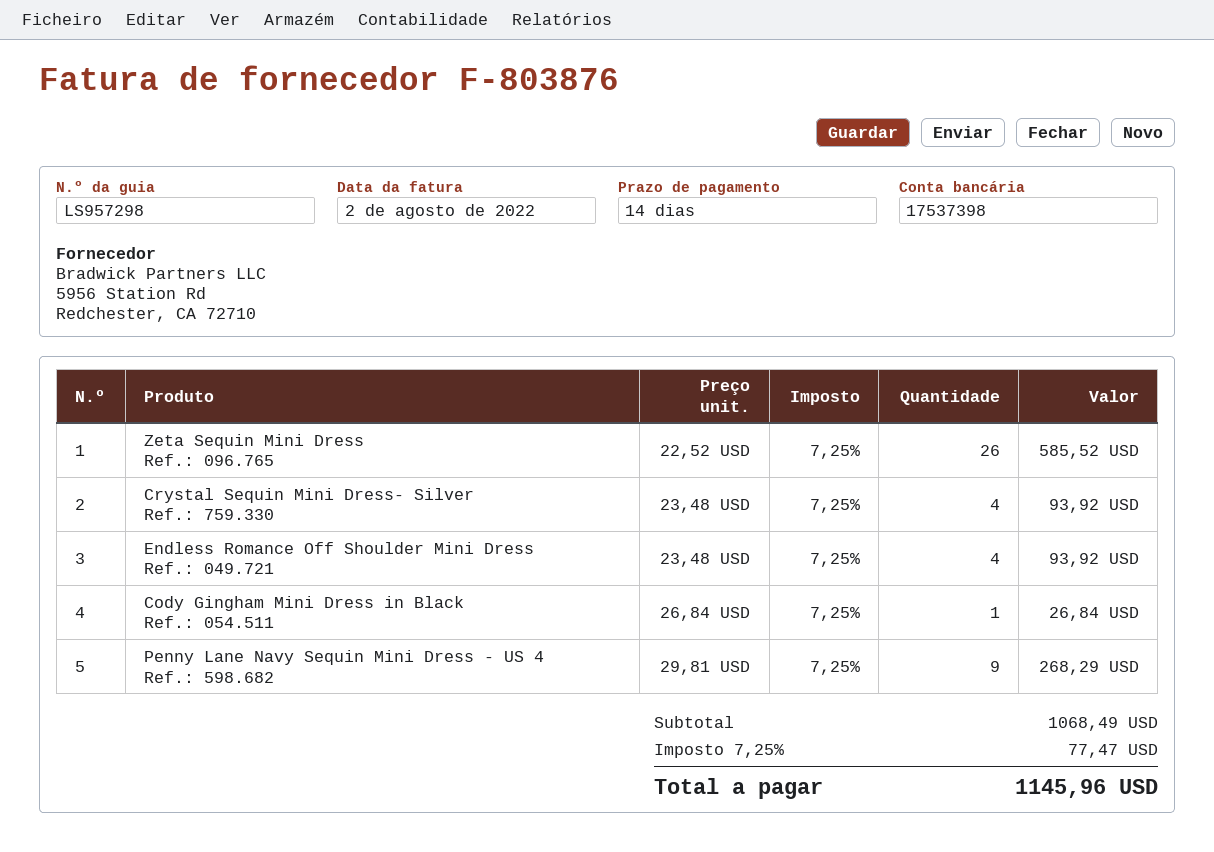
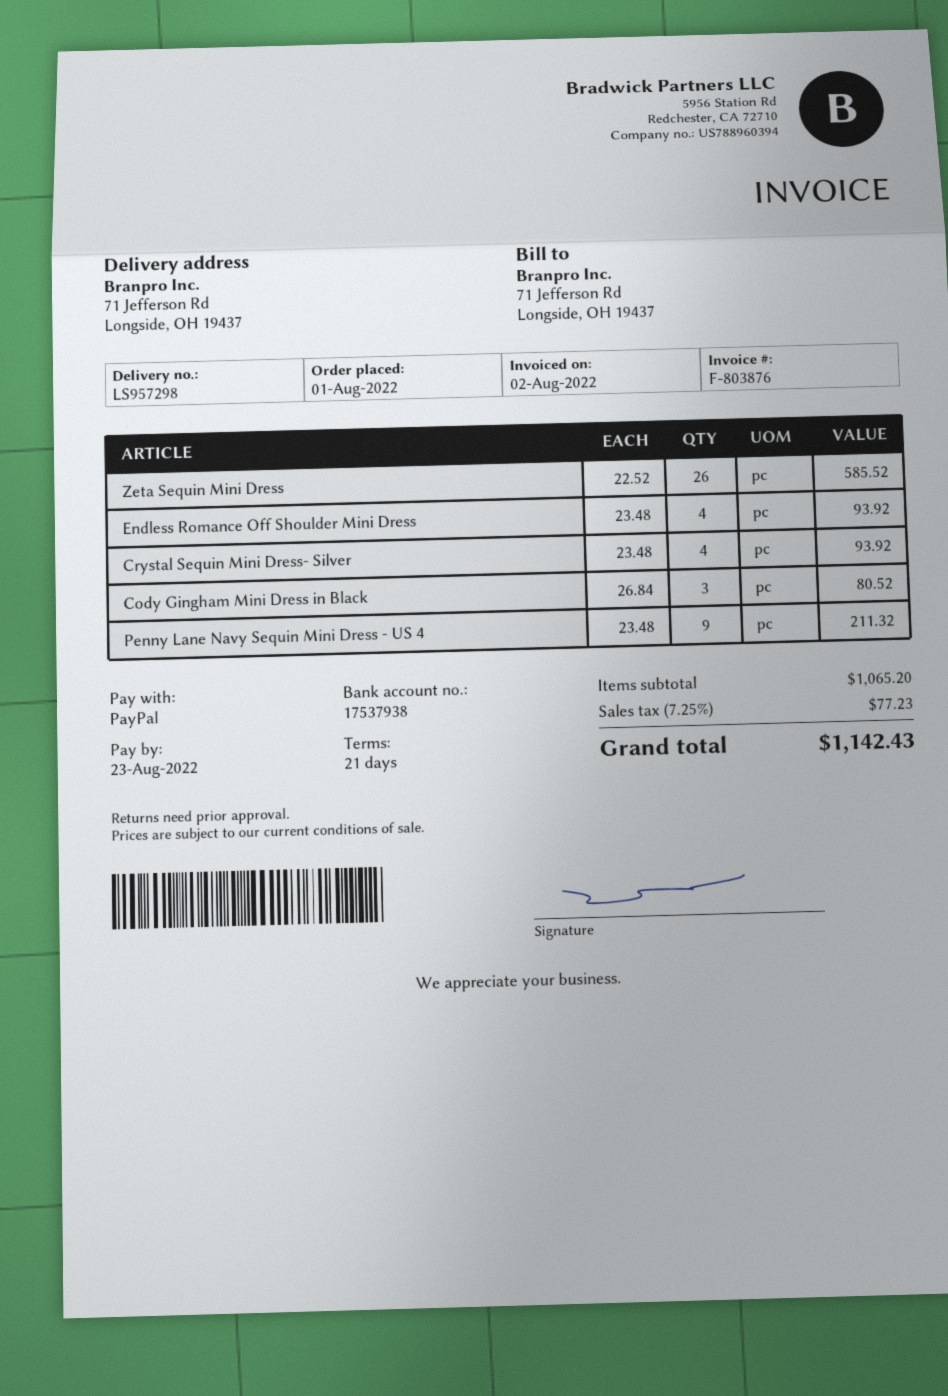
payment terms: 14 days -> 21 days
bank account: 17537398 -> 17537938
Cody Gingham Mini Dress in Black: 1 x 26.84 = 26.84 -> 3 x 26.84 = 80.52
Penny Lane Navy Sequin Mini Dress - US 4: 9 x 29.81 = 268.29 -> 9 x 23.48 = 211.32
subtotal: 1068.49 -> 1065.20
tax: 7.25% = 77.47 -> 7.25% = 77.23
total: 1145.96 -> 1142.43

